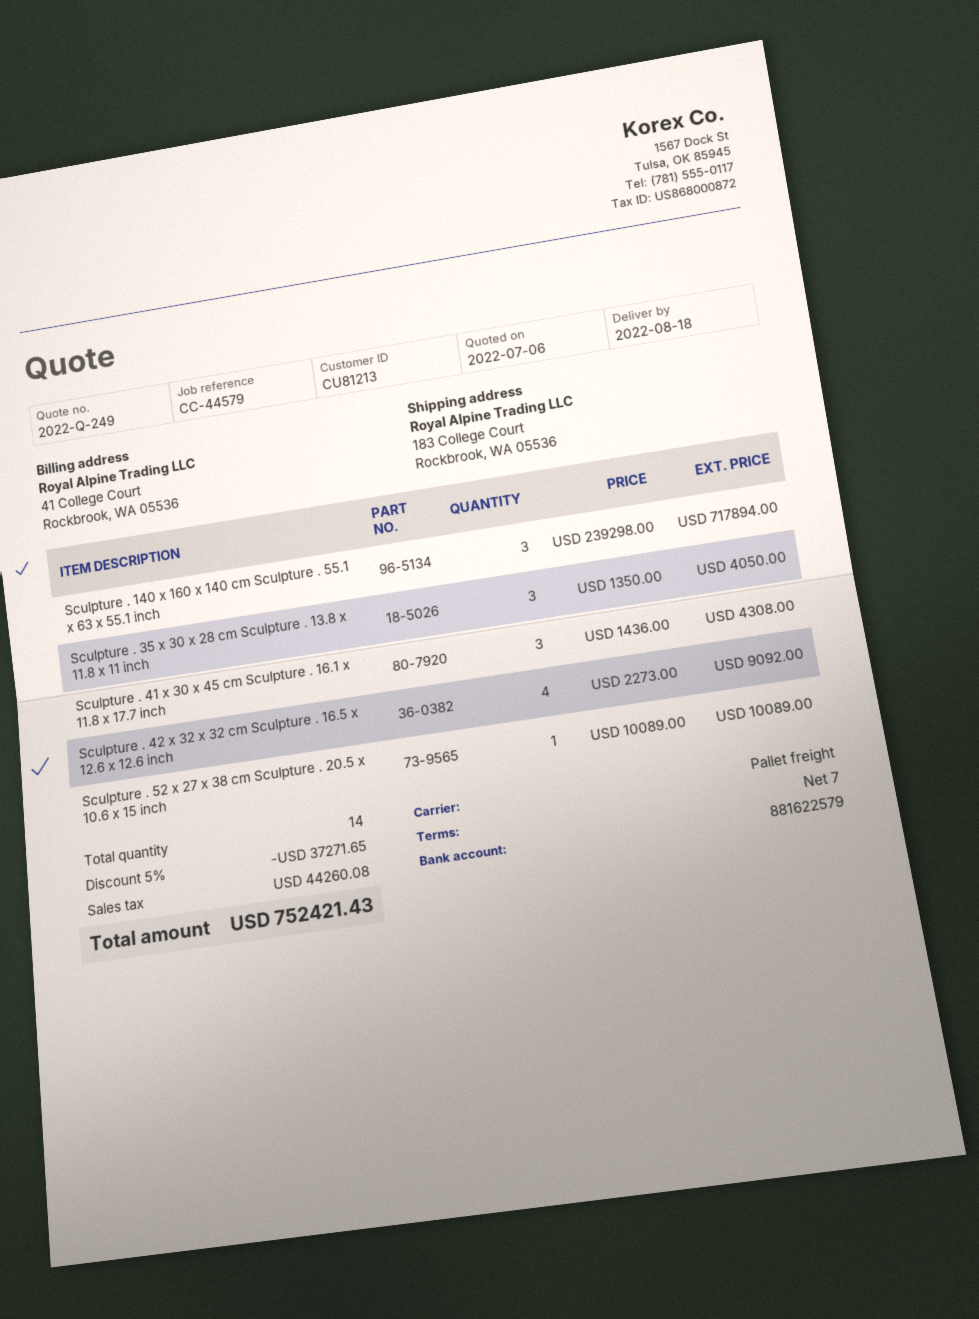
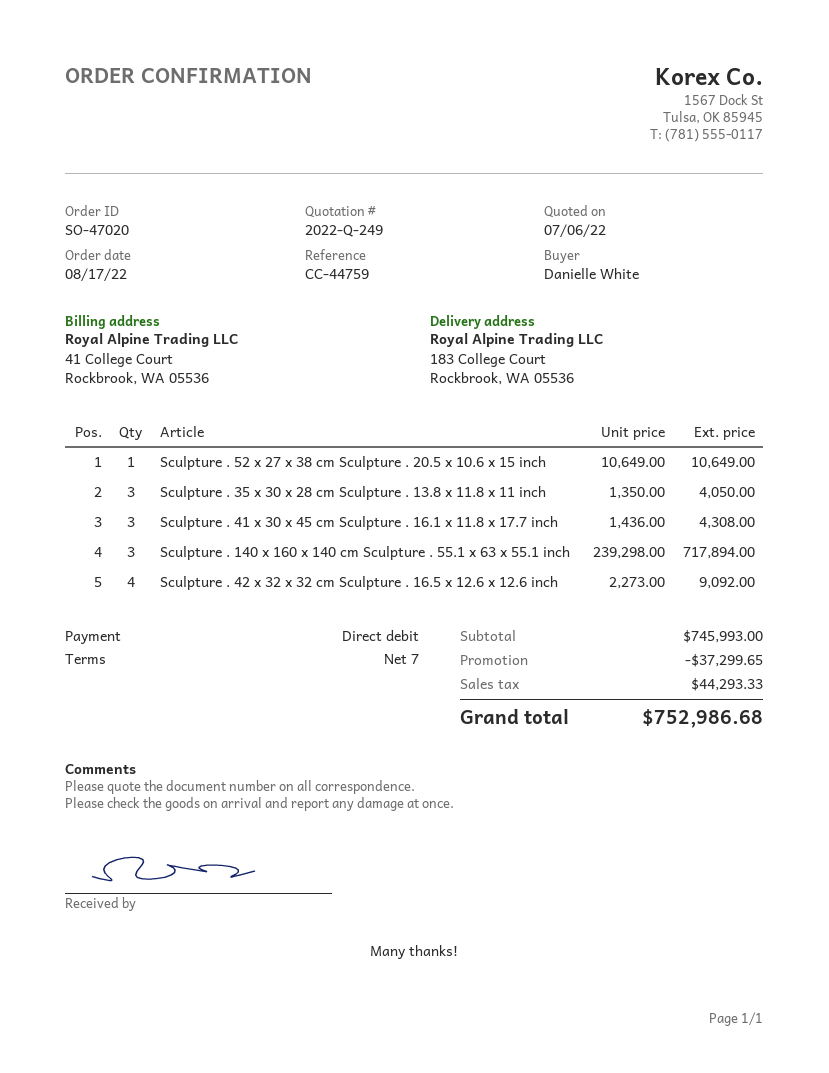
reference: CC-44579 -> CC-44759
Sculpture . 52 x 27 x 38 cm Sculpture . 20.5 x 10.6 x 15 inch: 1 x 10089.00 = 10089.00 -> 1 x 10649.00 = 10649.00
discount: 37271.65 -> 37299.65
tax: 44260.08 -> 44293.33
total: 752421.43 -> 752986.68

